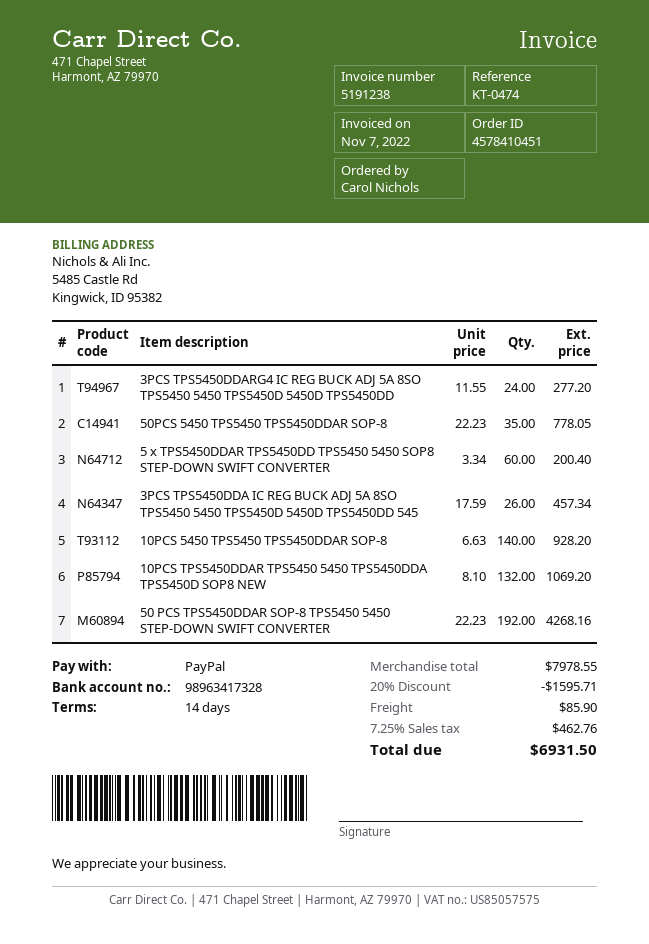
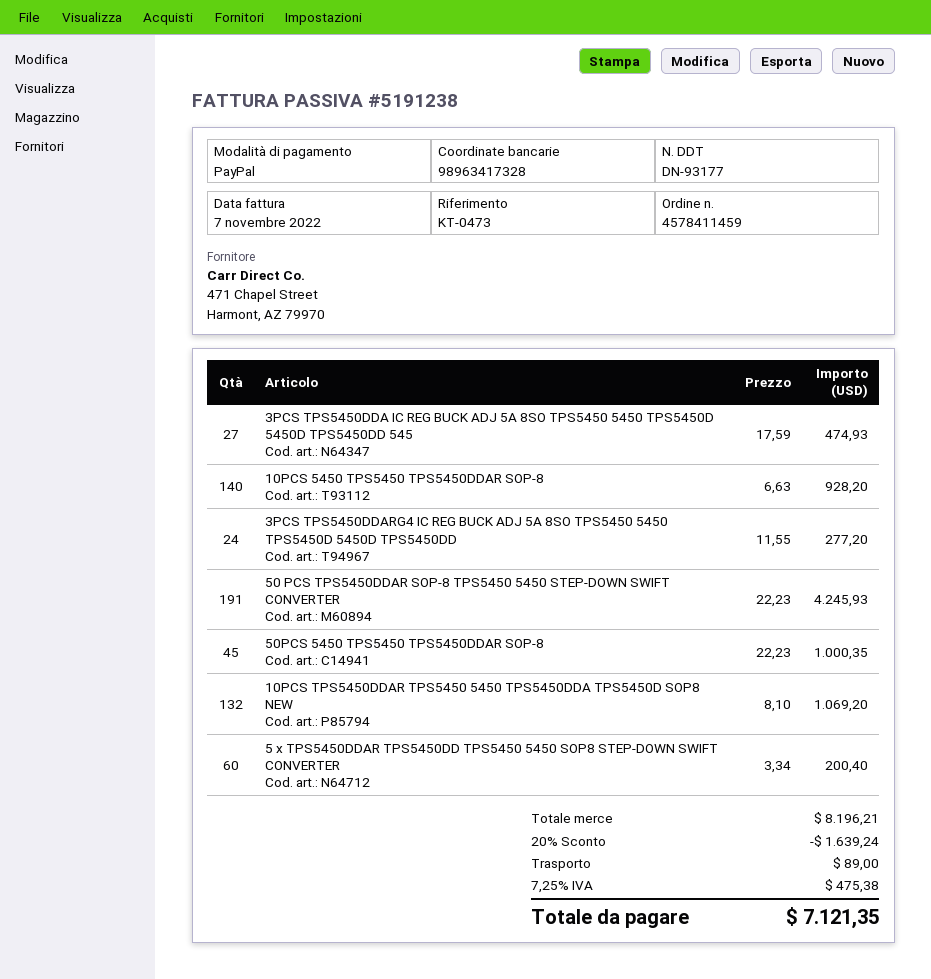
order number: 4578410451 -> 4578411459
reference: KT-0474 -> KT-0473
50PCS 5450 TPS5450 TPS5450DDAR SOP-8: 35 x 22.23 = 778.05 -> 45 x 22.23 = 1000.35
3PCS TPS5450DDA IC REG BUCK ADJ 5A 8SO TPS5450 5450 TPS5450D 5450D TPS5450DD 545: 26 x 17.59 = 457.34 -> 27 x 17.59 = 474.93
50 PCS TPS5450DDAR SOP-8 TPS5450 5450 STEP-DOWN SWIFT CONVERTER: 192 x 22.23 = 4268.16 -> 191 x 22.23 = 4245.93
subtotal: 7978.55 -> 8196.21
discount: 20% = 1595.71 -> 20% = 1639.24
shipping: 85.90 -> 89.00
tax: 7.25% = 462.76 -> 7.25% = 475.38
total: 6931.50 -> 7121.35

